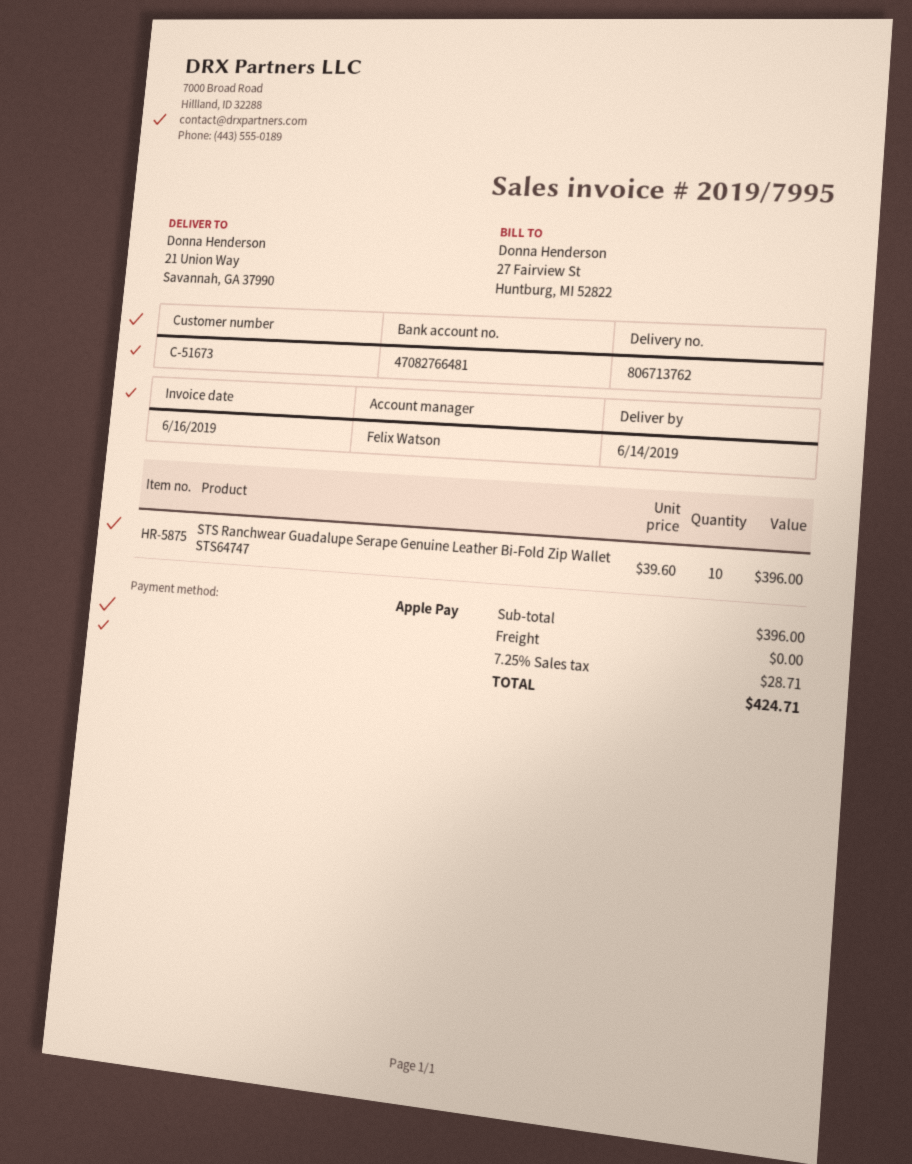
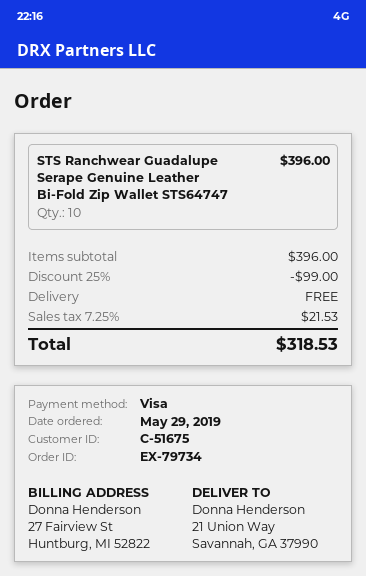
customer number: C-51673 -> C-51675
payment method: Apple Pay -> Visa
discount: none -> 25% = 99.00
tax: 7.25% = 28.71 -> 7.25% = 21.53
total: 424.71 -> 318.53

